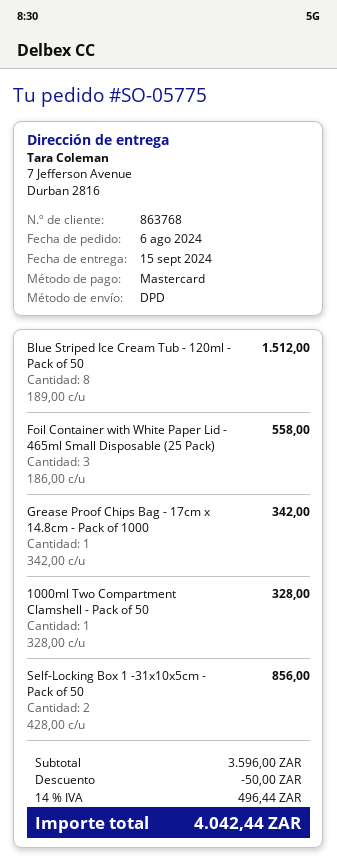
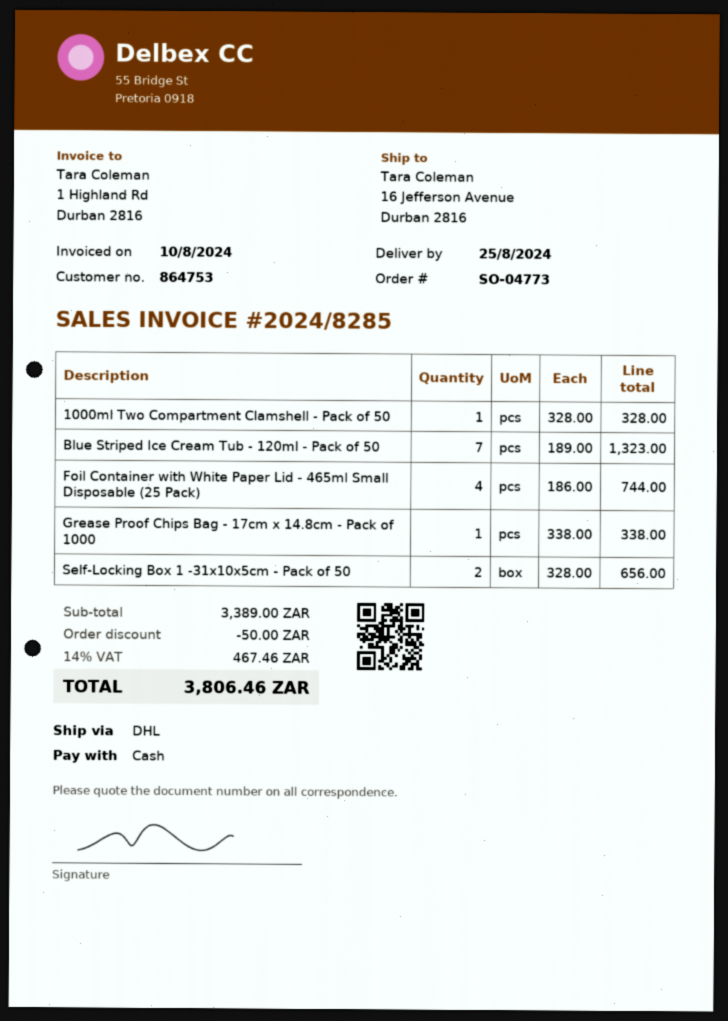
order number: SO-05775 -> SO-04773
delivery date: 2024-09-15 -> 2024-08-25
customer number: 863768 -> 864753
payment method: Mastercard -> cash
shipping method: DPD -> DHL
ship to: 7 Jefferson Avenue, Durban 2816 -> 16 Jefferson Avenue, Durban 2816
Blue Striped Ice Cream Tub - 120ml - Pack of 50: 8 x 189.00 = 1512.00 -> 7 x 189.00 = 1323.00
Foil Container with White Paper Lid - 465ml Small Disposable (25 Pack): 3 x 186.00 = 558.00 -> 4 x 186.00 = 744.00
Grease Proof Chips Bag - 17cm x 14.8cm - Pack of 1000: 1 x 342.00 = 342.00 -> 1 x 338.00 = 338.00
Self-Locking Box 1 -31x10x5cm - Pack of 50: 2 x 428.00 = 856.00 -> 2 x 328.00 = 656.00
subtotal: 3596.00 -> 3389.00
tax: 14% = 496.44 -> 14% = 467.46
total: 4042.44 -> 3806.46

